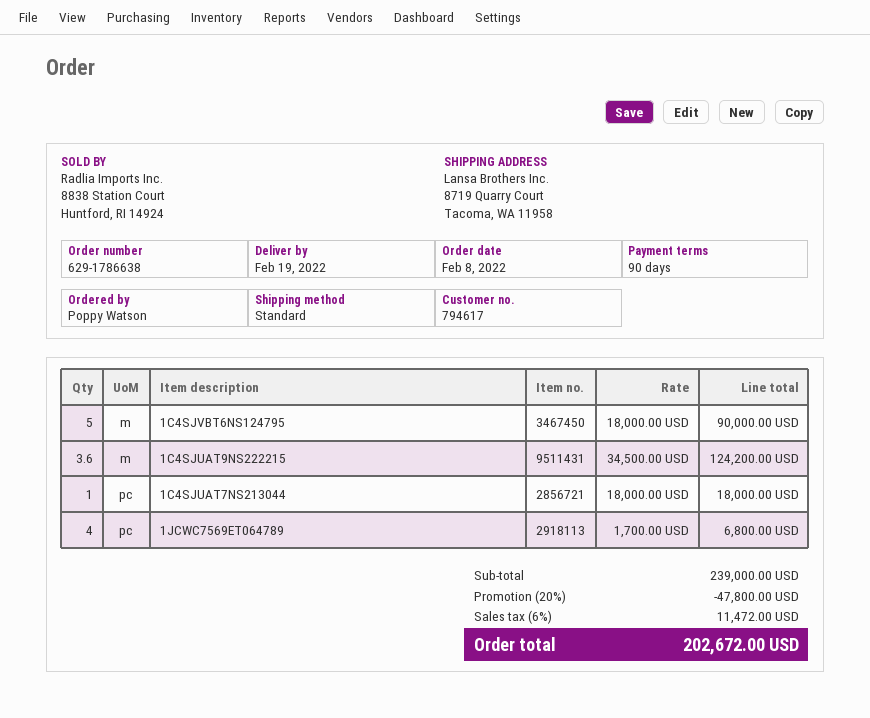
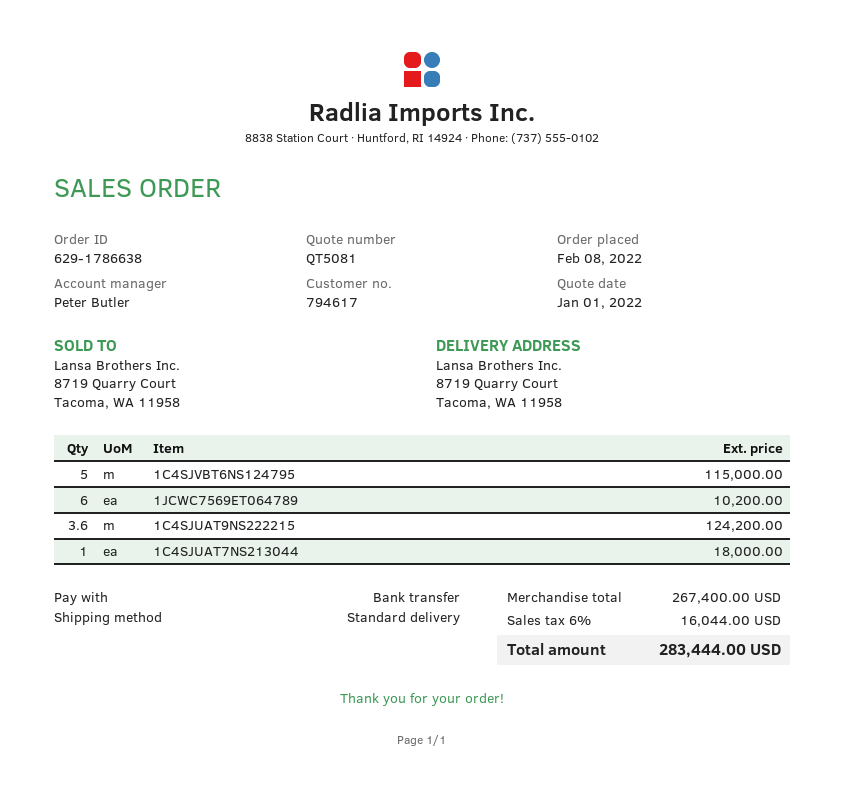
1C4SJVBT6NS124795: 5 for 90000.00 -> 5 for 115000.00
1JCWC7569ET064789: 4 for 6800.00 -> 6 for 10200.00
subtotal: 239000.00 -> 267400.00
discount: 20% = 47800.00 -> none
tax: 6% = 11472.00 -> 6% = 16044.00
total: 202672.00 -> 283444.00

